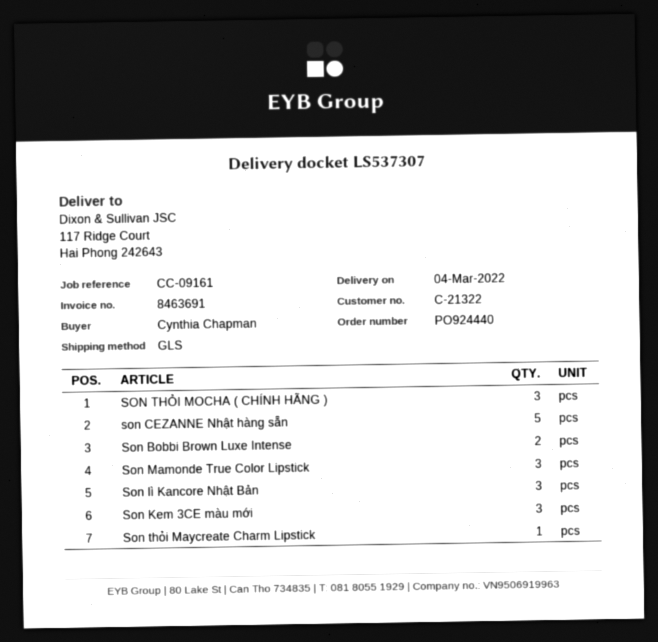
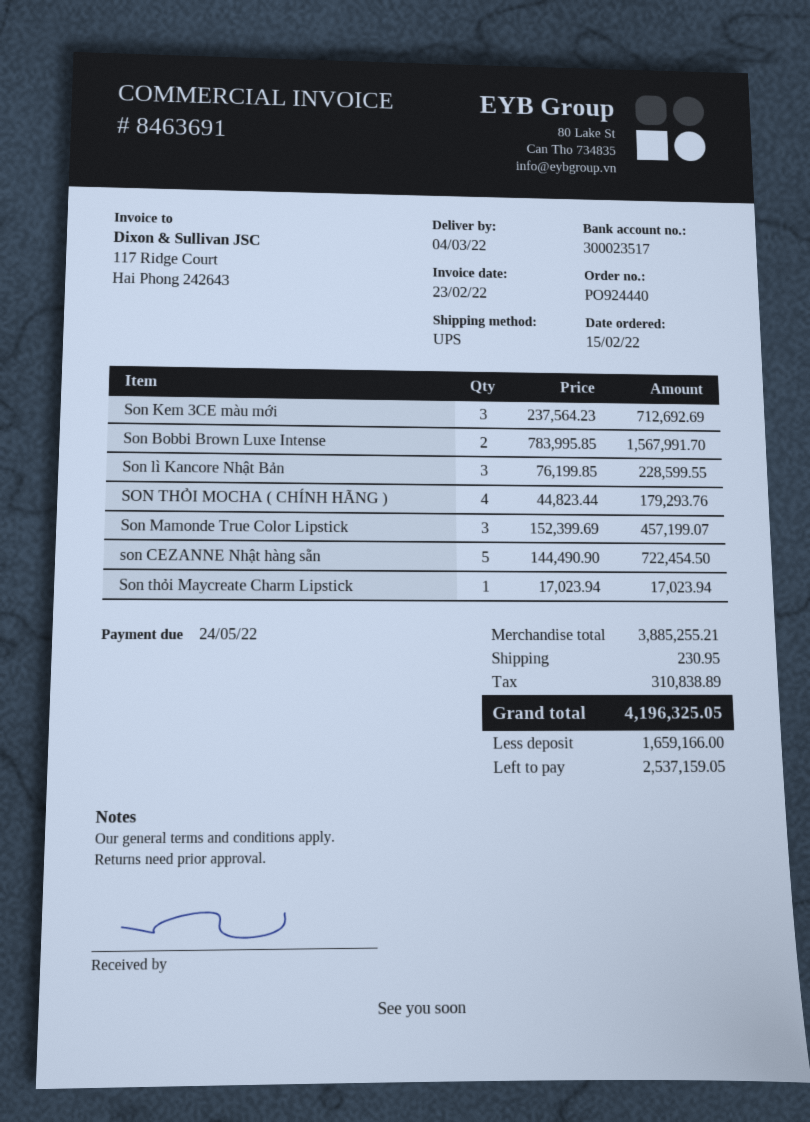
shipping method: GLS -> UPS
SON THỎI MOCHA ( CHÍNH HÃNG ): 3 -> 4

